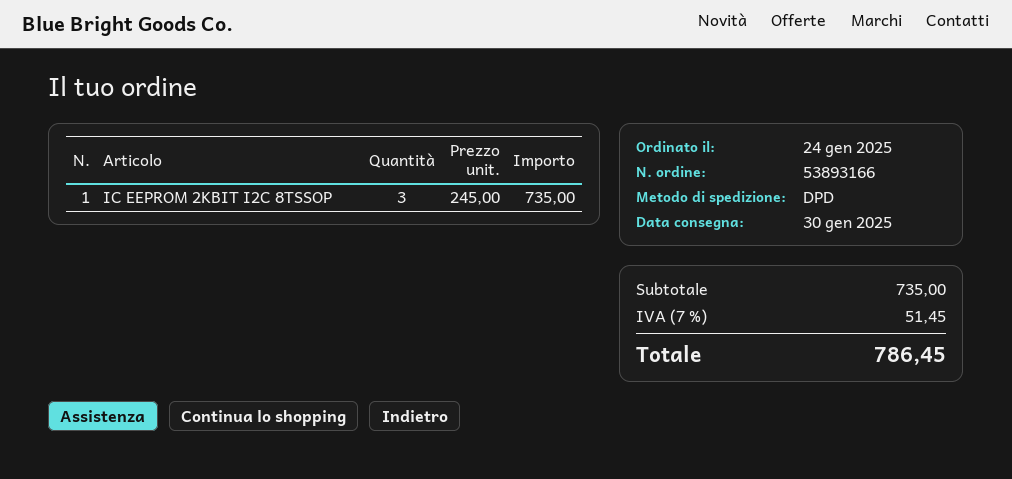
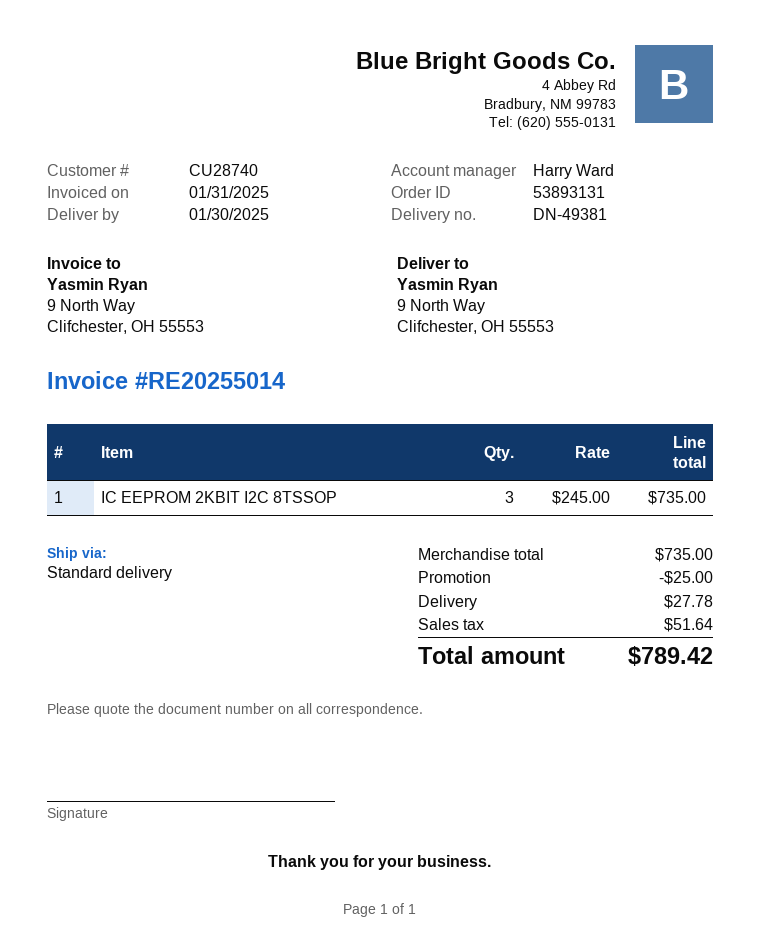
order number: 53893166 -> 53893131
shipping method: DPD -> standard
discount: none -> 25.00
shipping: none -> 27.78
tax: 51.45 -> 51.64
total: 786.45 -> 789.42

